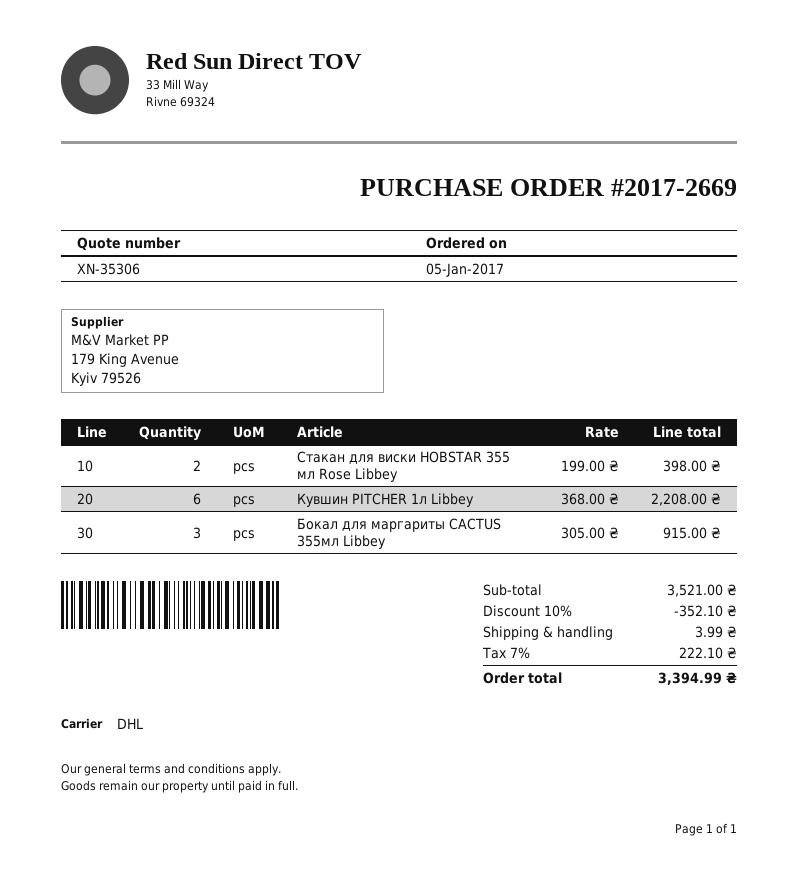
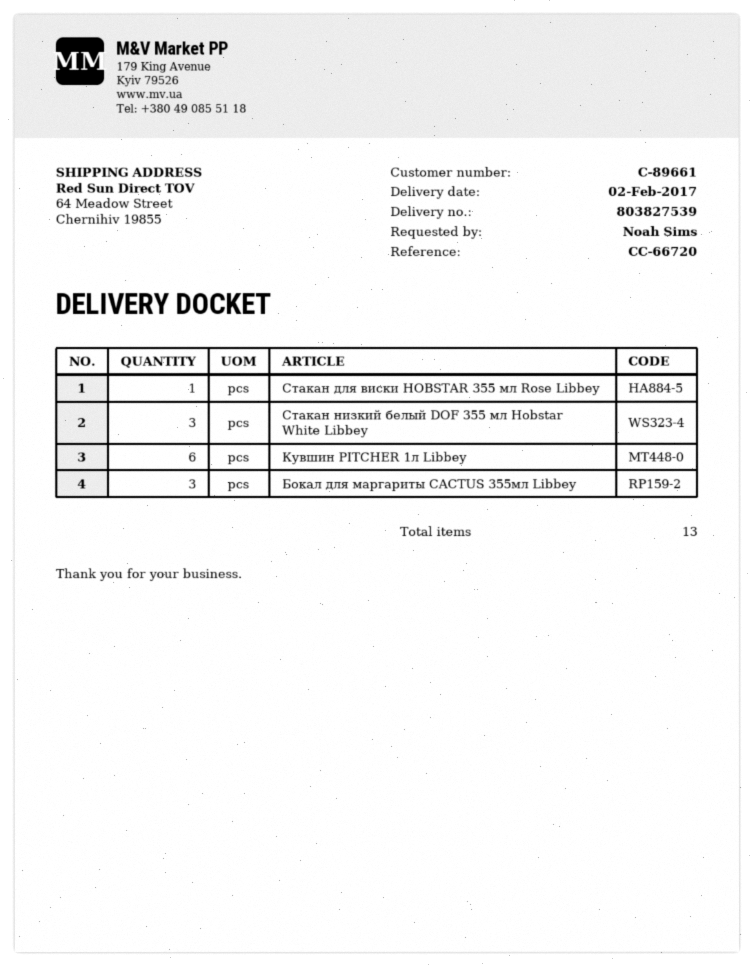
Стакан для виски HOBSTAR 355 мл Rose Libbey: 2 -> 1
Стакан низкий белый DOF 355 мл Hobstar White Libbey: none -> 3

